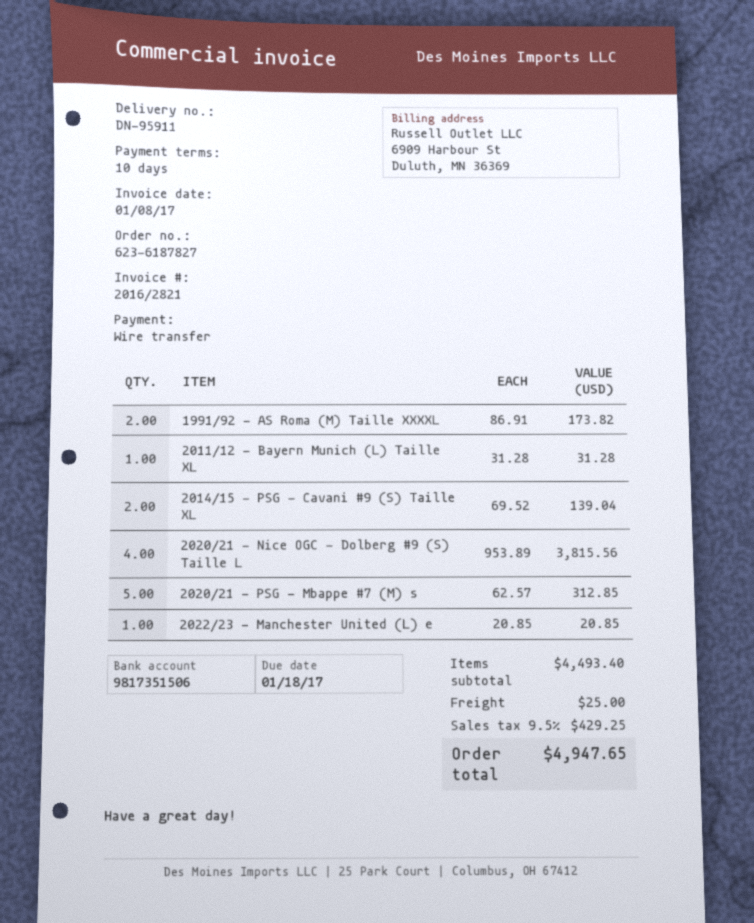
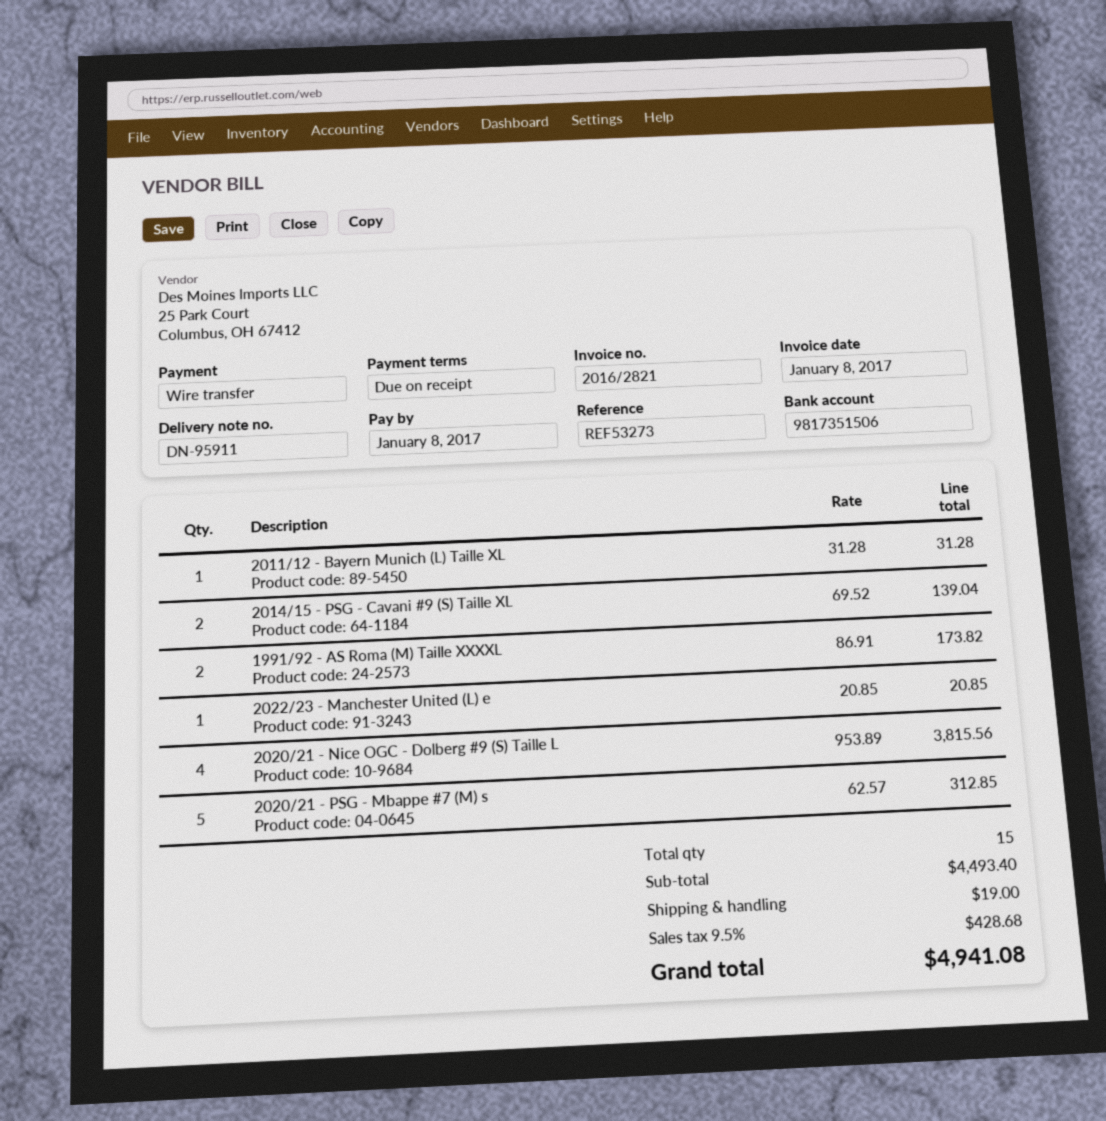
payment terms: 10 days -> on receipt
due date: 2017-01-18 -> 2017-01-08
shipping: 25.00 -> 19.00
tax: 9.5% = 429.25 -> 9.5% = 428.68
total: 4947.65 -> 4941.08

